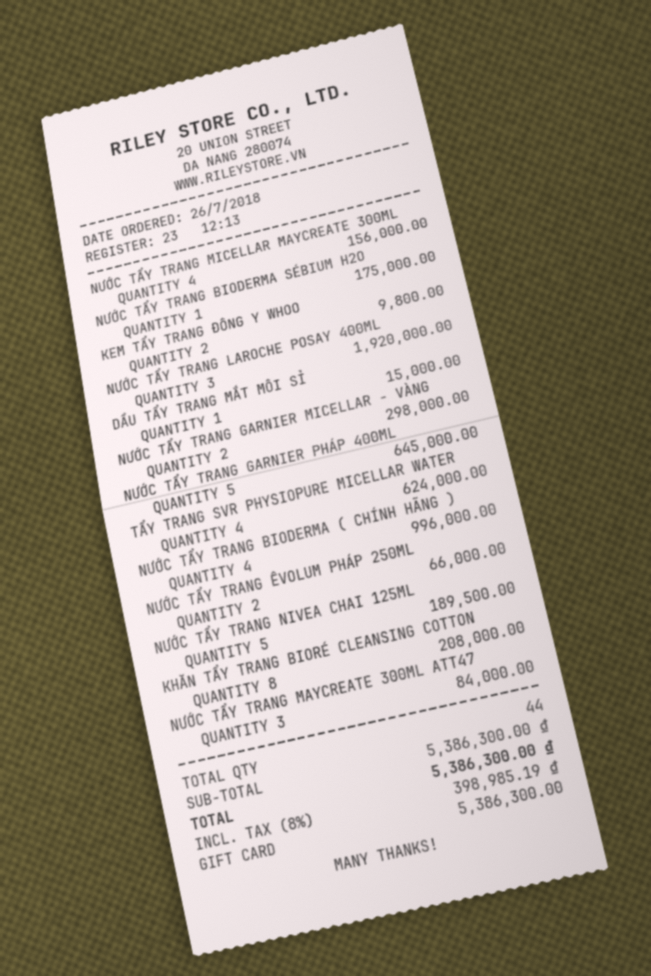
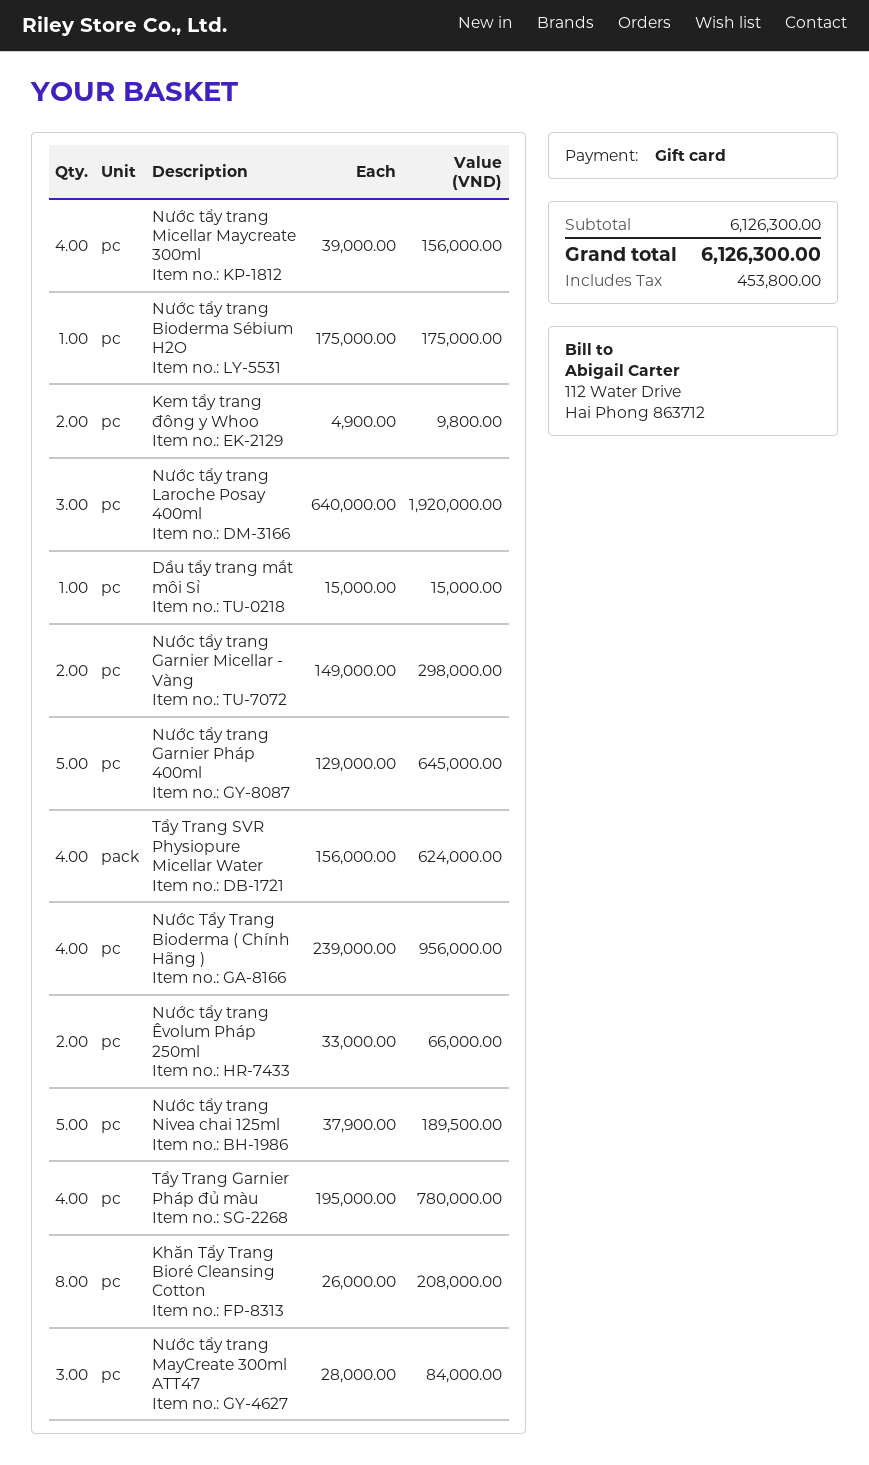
NƯỚC TẨY TRANG BIODERMA ( CHÍNH HÃNG ): 4 for 996000.00 -> 4 for 956000.00
Tẩy Trang Garnier Pháp đủ màu: none -> 4 for 780000.00
subtotal: 5386300.00 -> 6126300.00
tax: 398985.19 -> 453800.00
total: 5386300.00 -> 6126300.00

